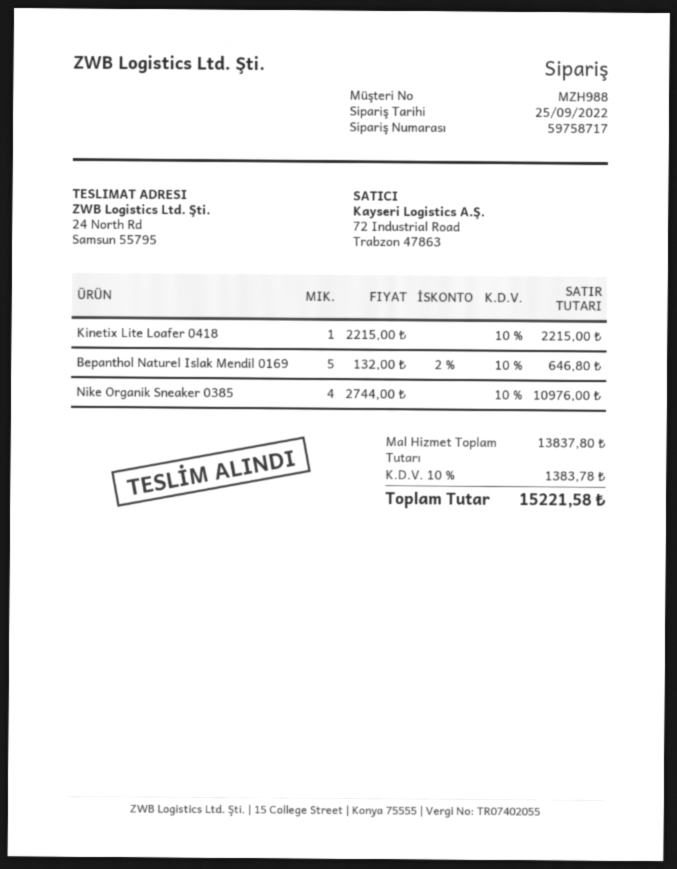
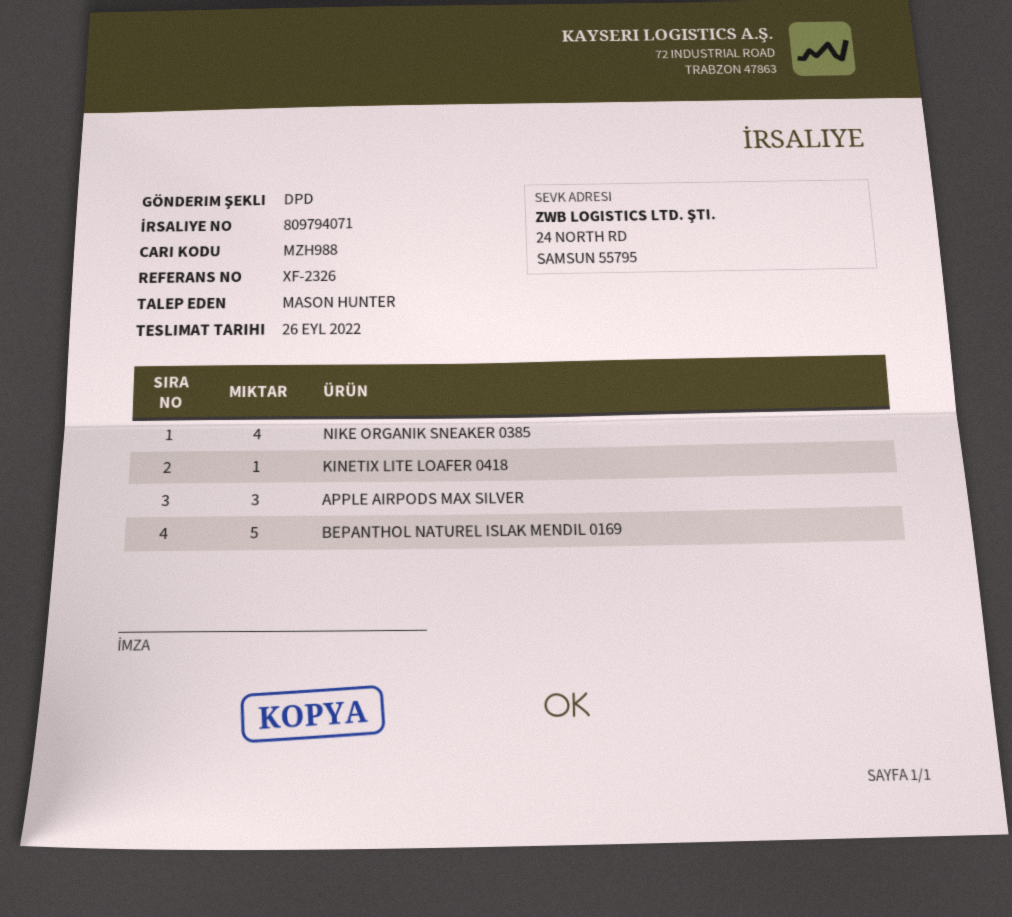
APPLE AIRPODS MAX SILVER: none -> 3

